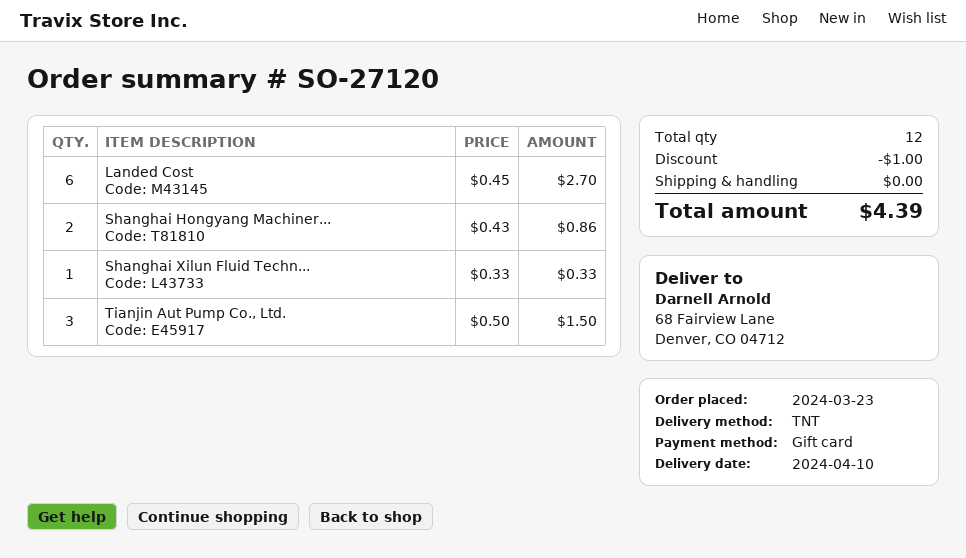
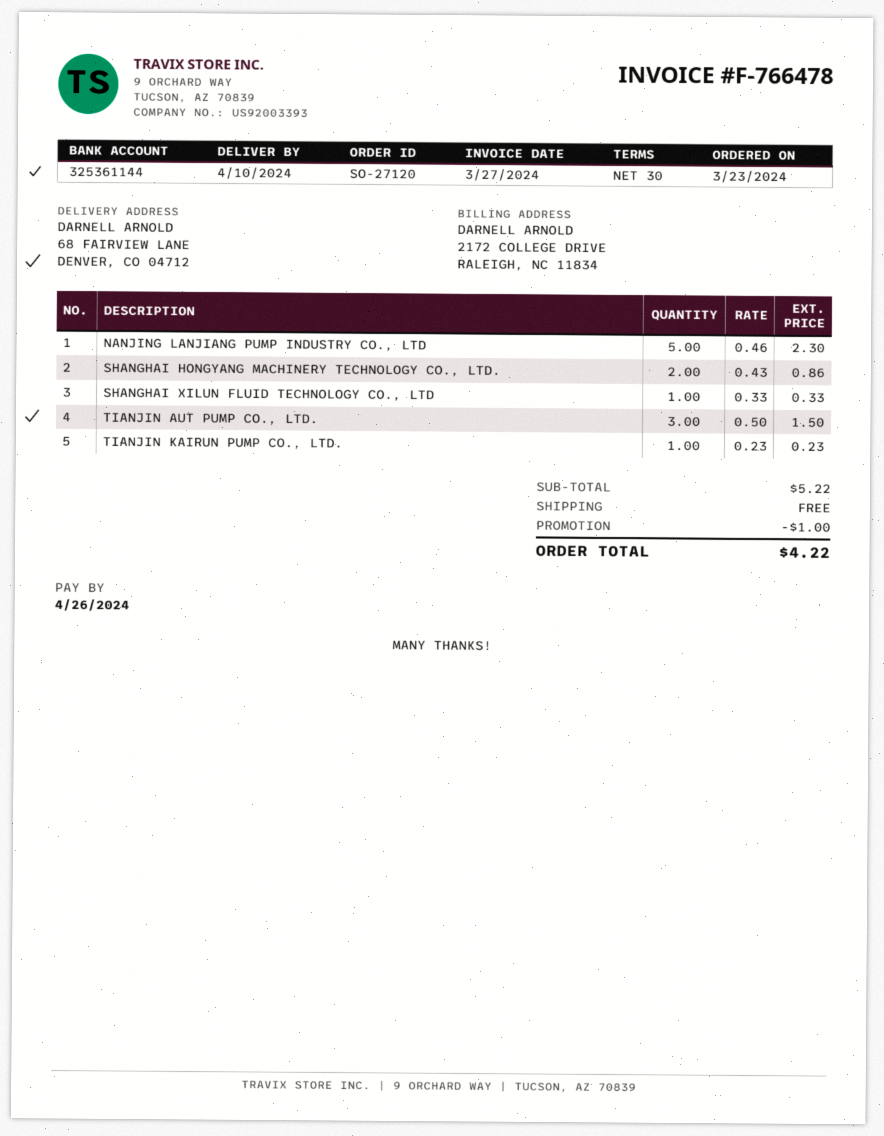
Landed Cost: 6 x 0.45 = 2.70 -> none
NANJING LANJIANG PUMP INDUSTRY CO., LTD: none -> 5 x 0.46 = 2.30
TIANJIN KAIRUN PUMP CO., LTD.: none -> 1 x 0.23 = 0.23
total: 4.39 -> 4.22

